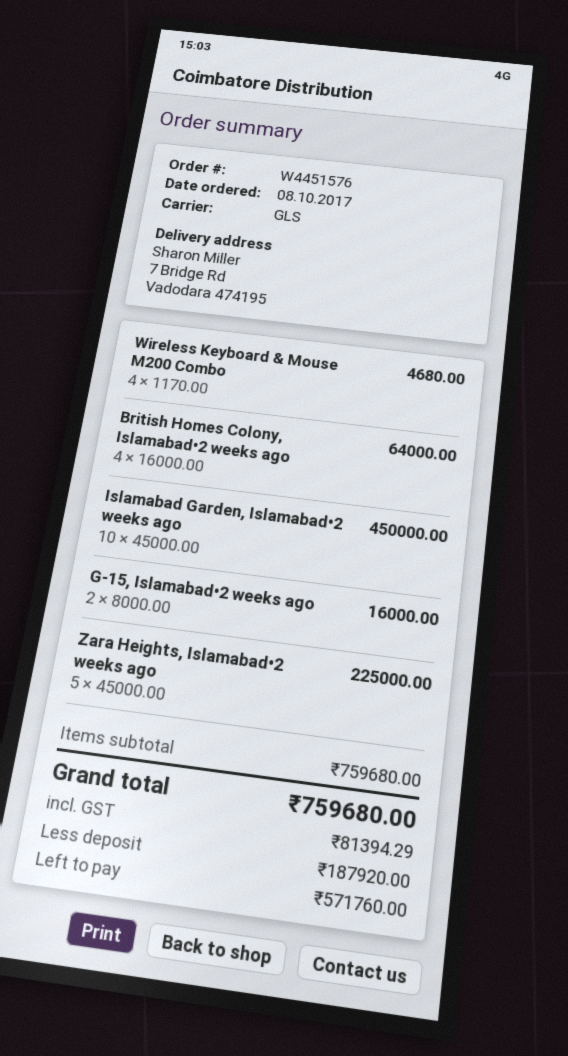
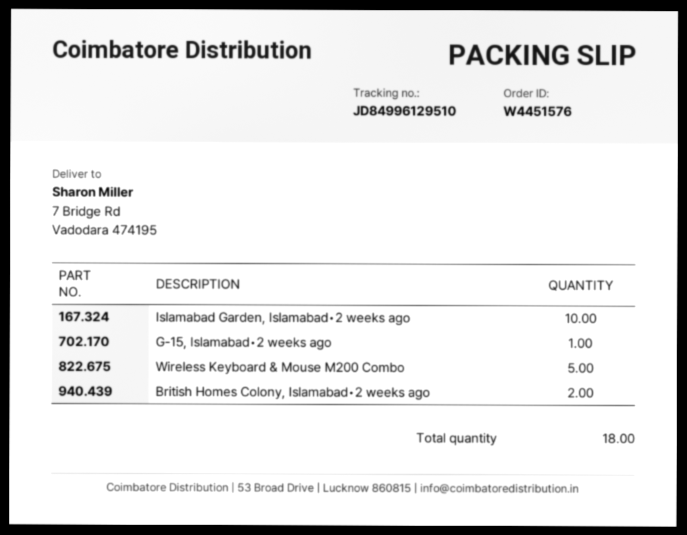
Wireless Keyboard & Mouse M200 Combo: 4 -> 5
British Homes Colony, Islamabad•2 weeks ago: 4 -> 2
G-15, Islamabad•2 weeks ago: 2 -> 1
Zara Heights, Islamabad•2 weeks ago: 5 -> none

